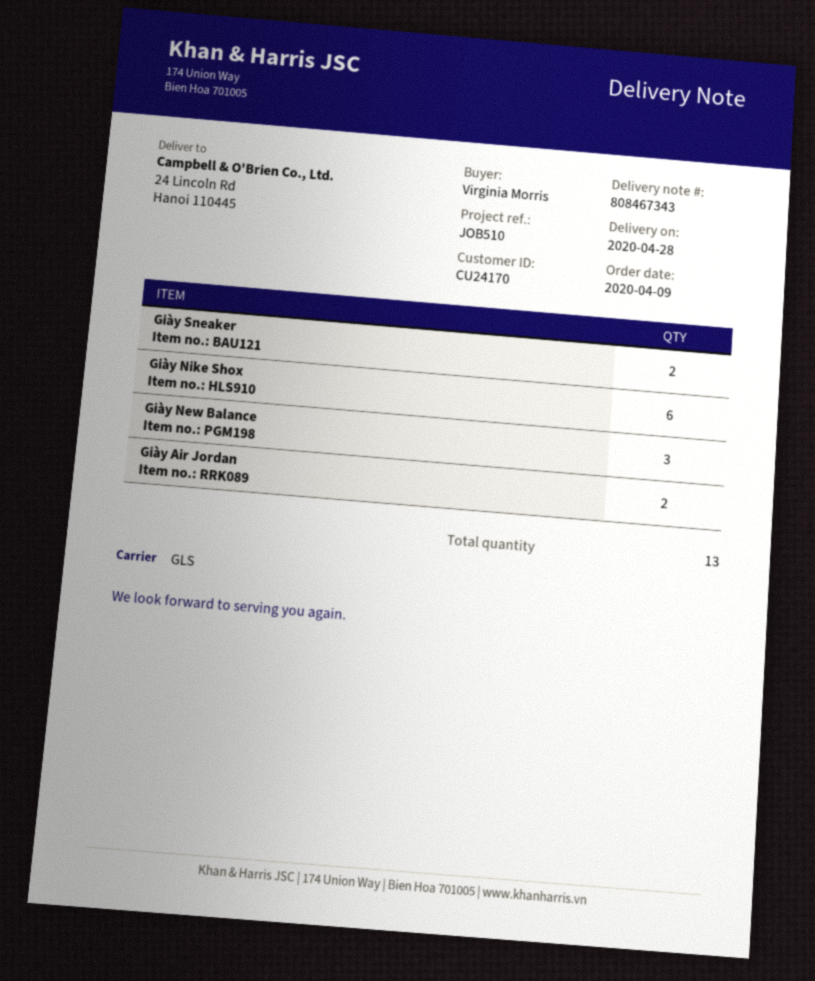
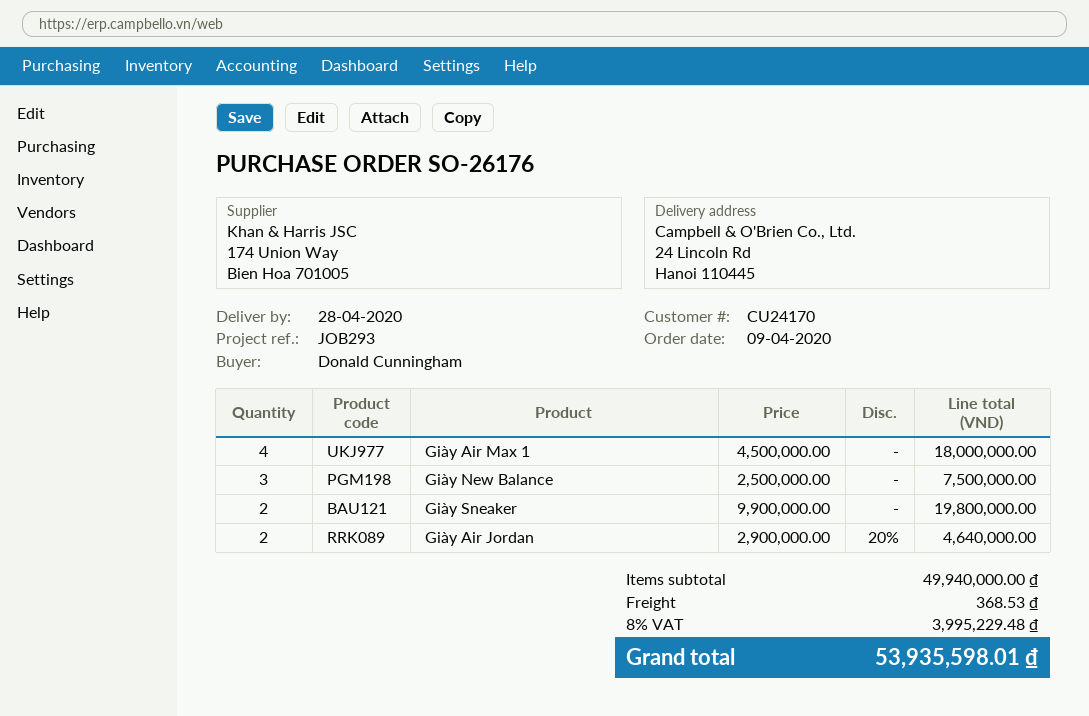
reference: JOB510 -> JOB293
ordered by: Virginia Morris -> Donald Cunningham
Giày Nike Shox: 6 -> none
Giày Air Max 1: none -> 4

